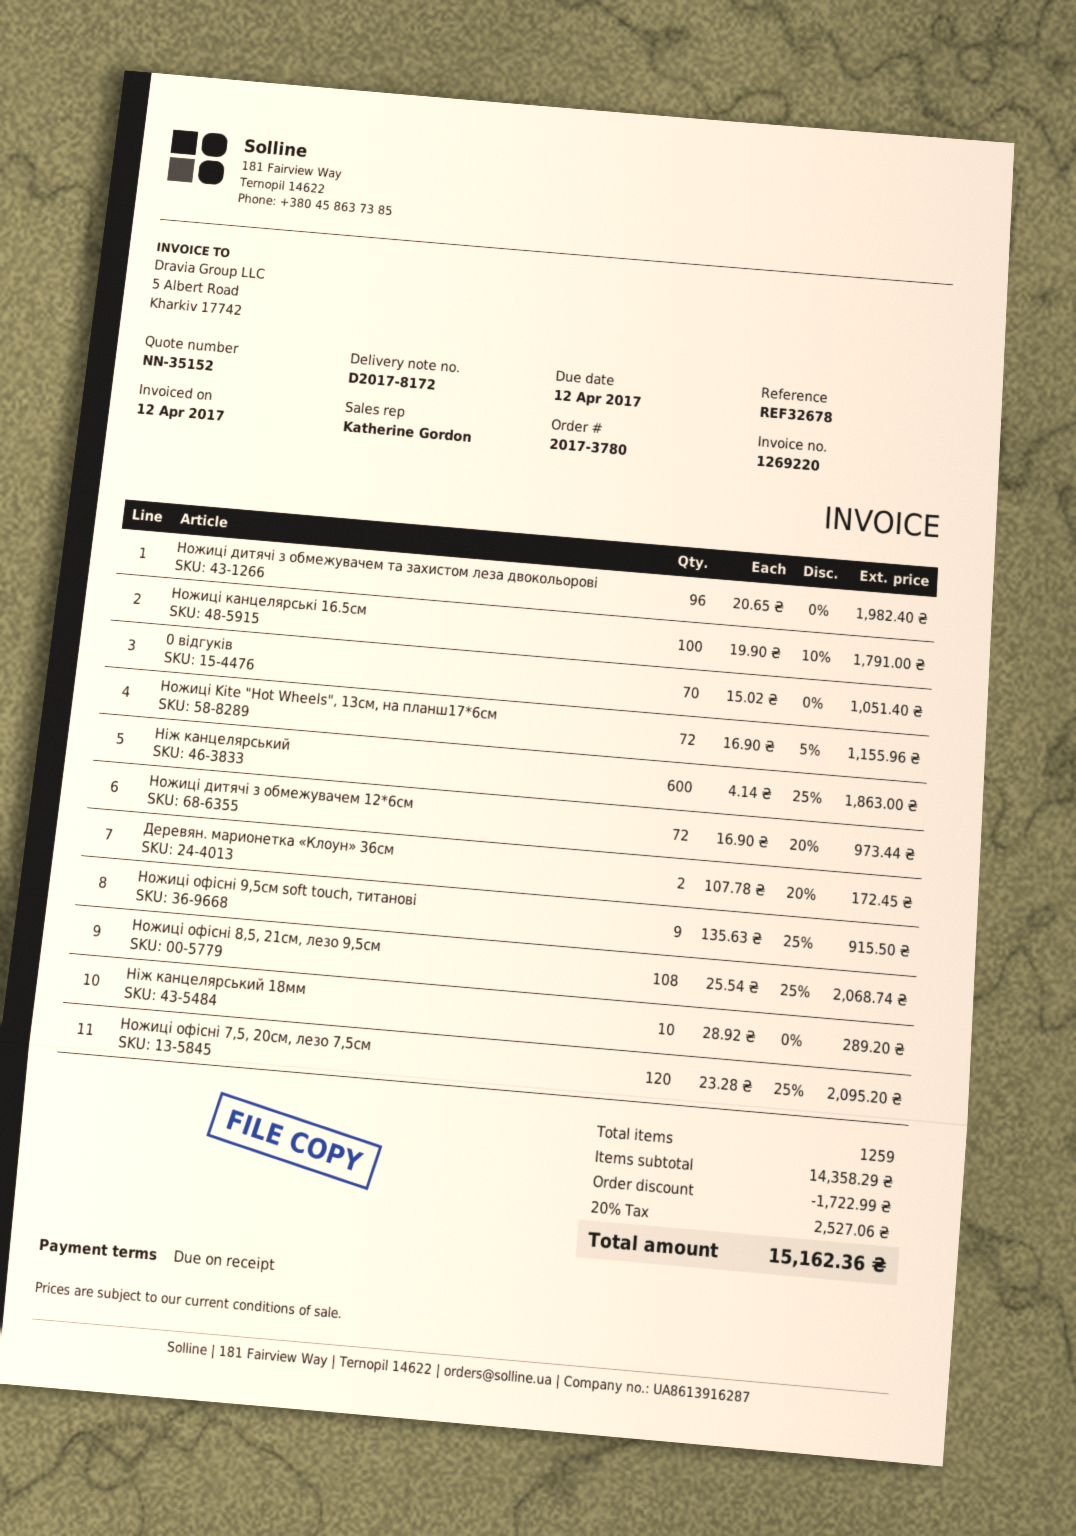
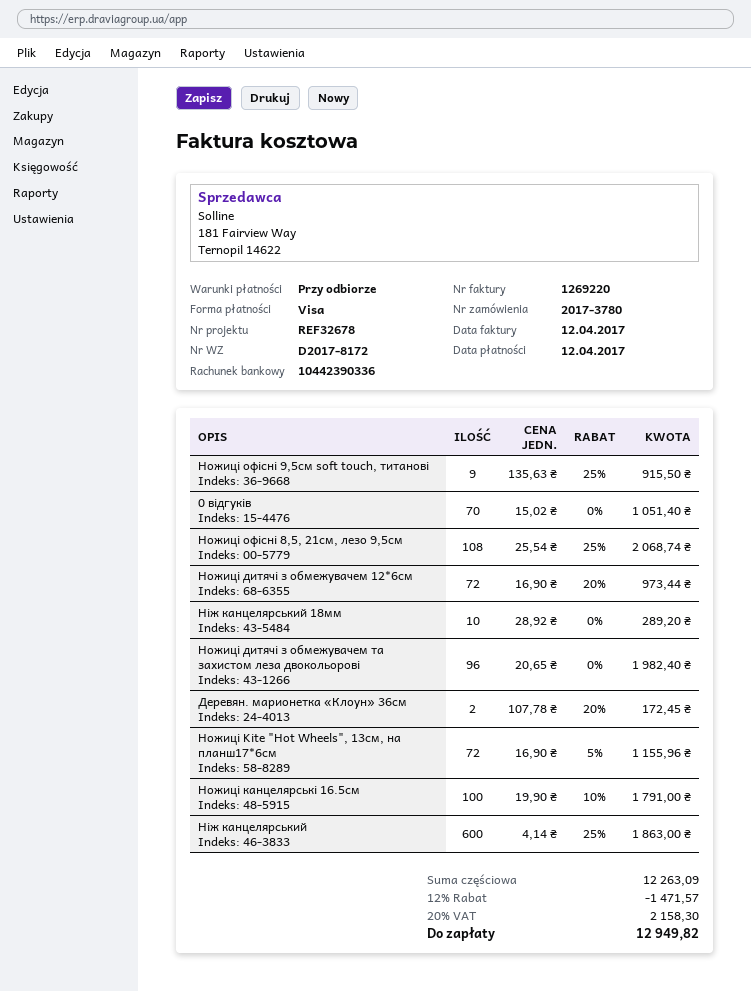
Ножиці офісні 7,5, 20см, лезо 7,5см: 120 x 23.28 - 25% = 2095.20 -> none
subtotal: 14358.29 -> 12263.09
discount: 1722.99 -> 1471.57
tax: 20% = 2527.06 -> 20% = 2158.30
total: 15162.36 -> 12949.82

